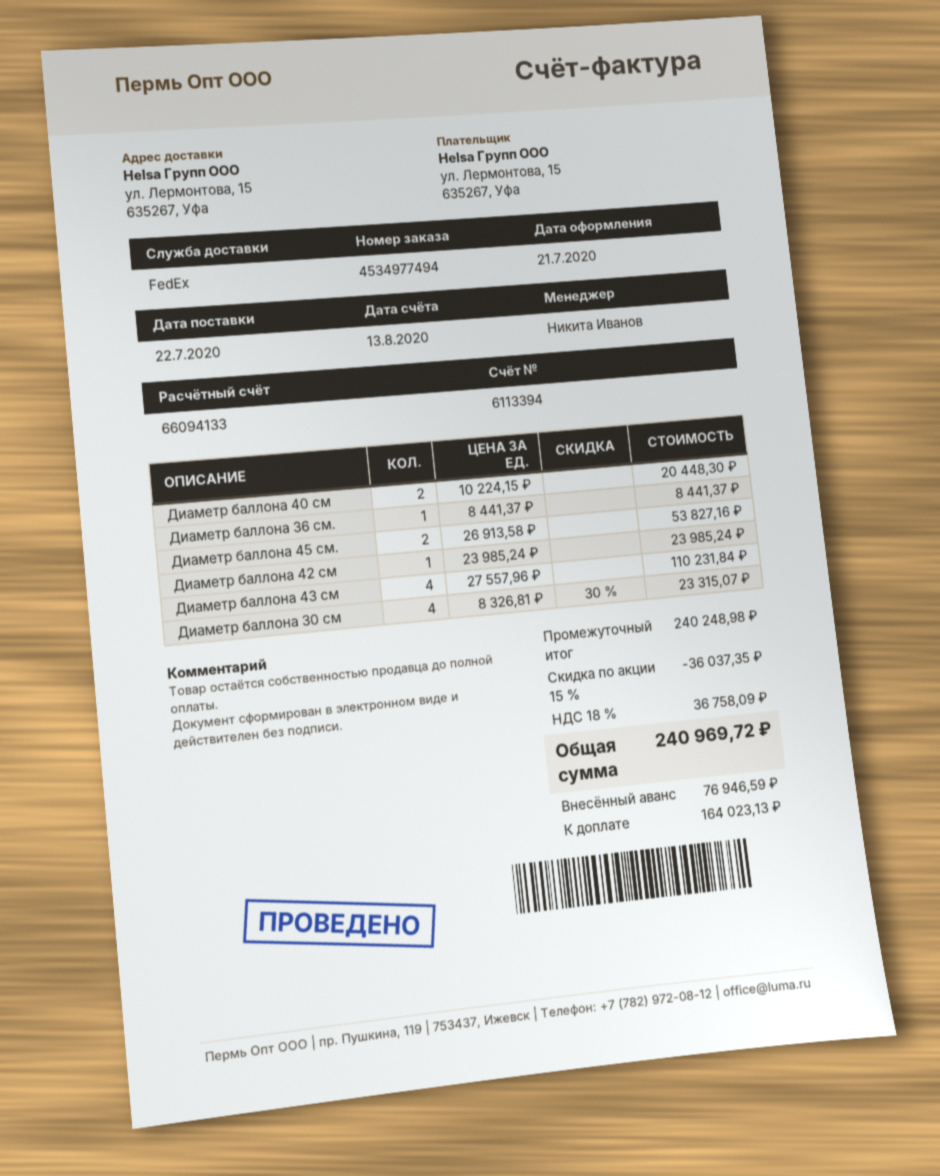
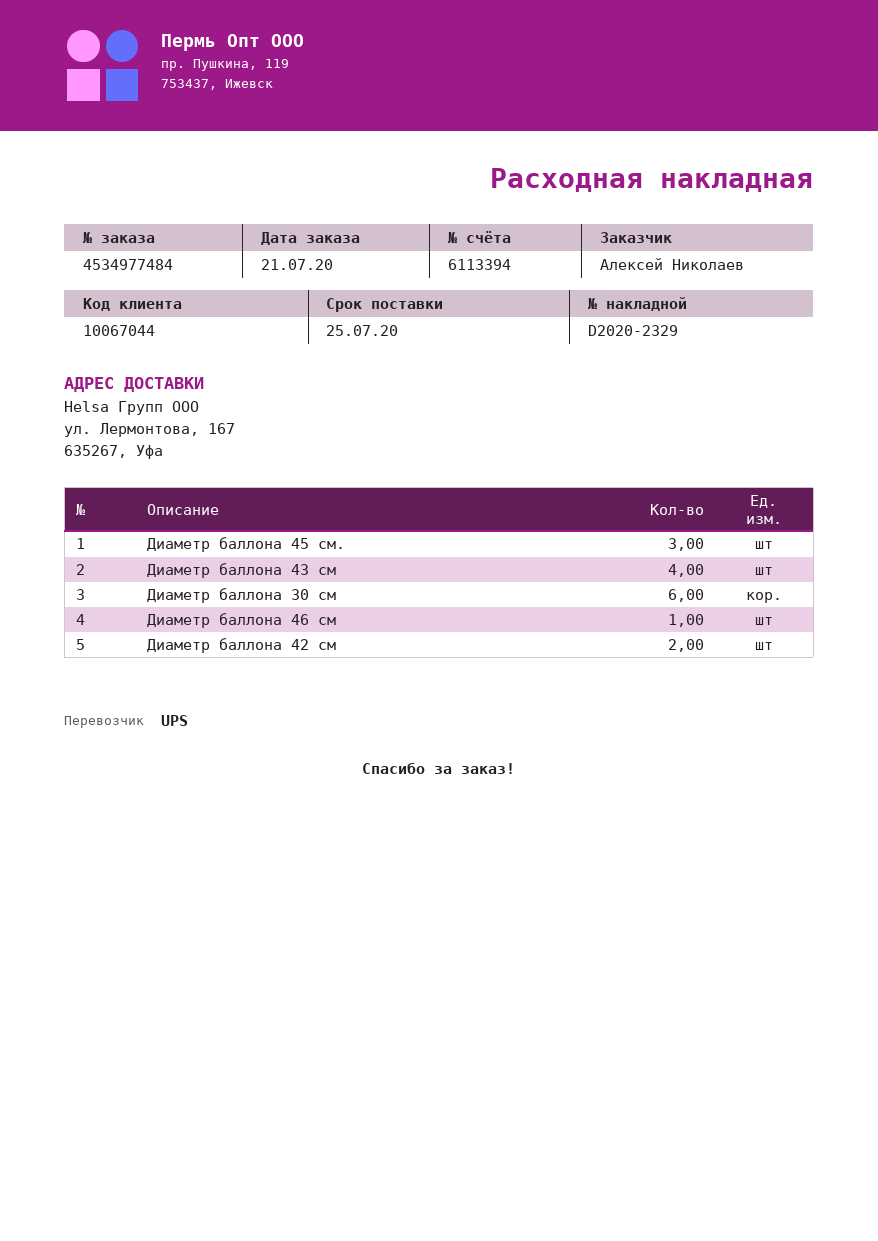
order number: 4534977494 -> 4534977484
delivery date: 2020-07-22 -> 2020-07-25
shipping method: FedEx -> UPS
ship to: ул. Лермонтова, 15, 635267, Уфа -> ул. Лермонтова, 167, 635267, Уфа
Диаметр баллона 40 см: 2 -> none
Диаметр баллона 36 см.: 1 -> none
Диаметр баллона 45 см.: 2 -> 3
Диаметр баллона 42 см: 1 -> 2
Диаметр баллона 30 см: 4 -> 6
Диаметр баллона 46 см: none -> 1

